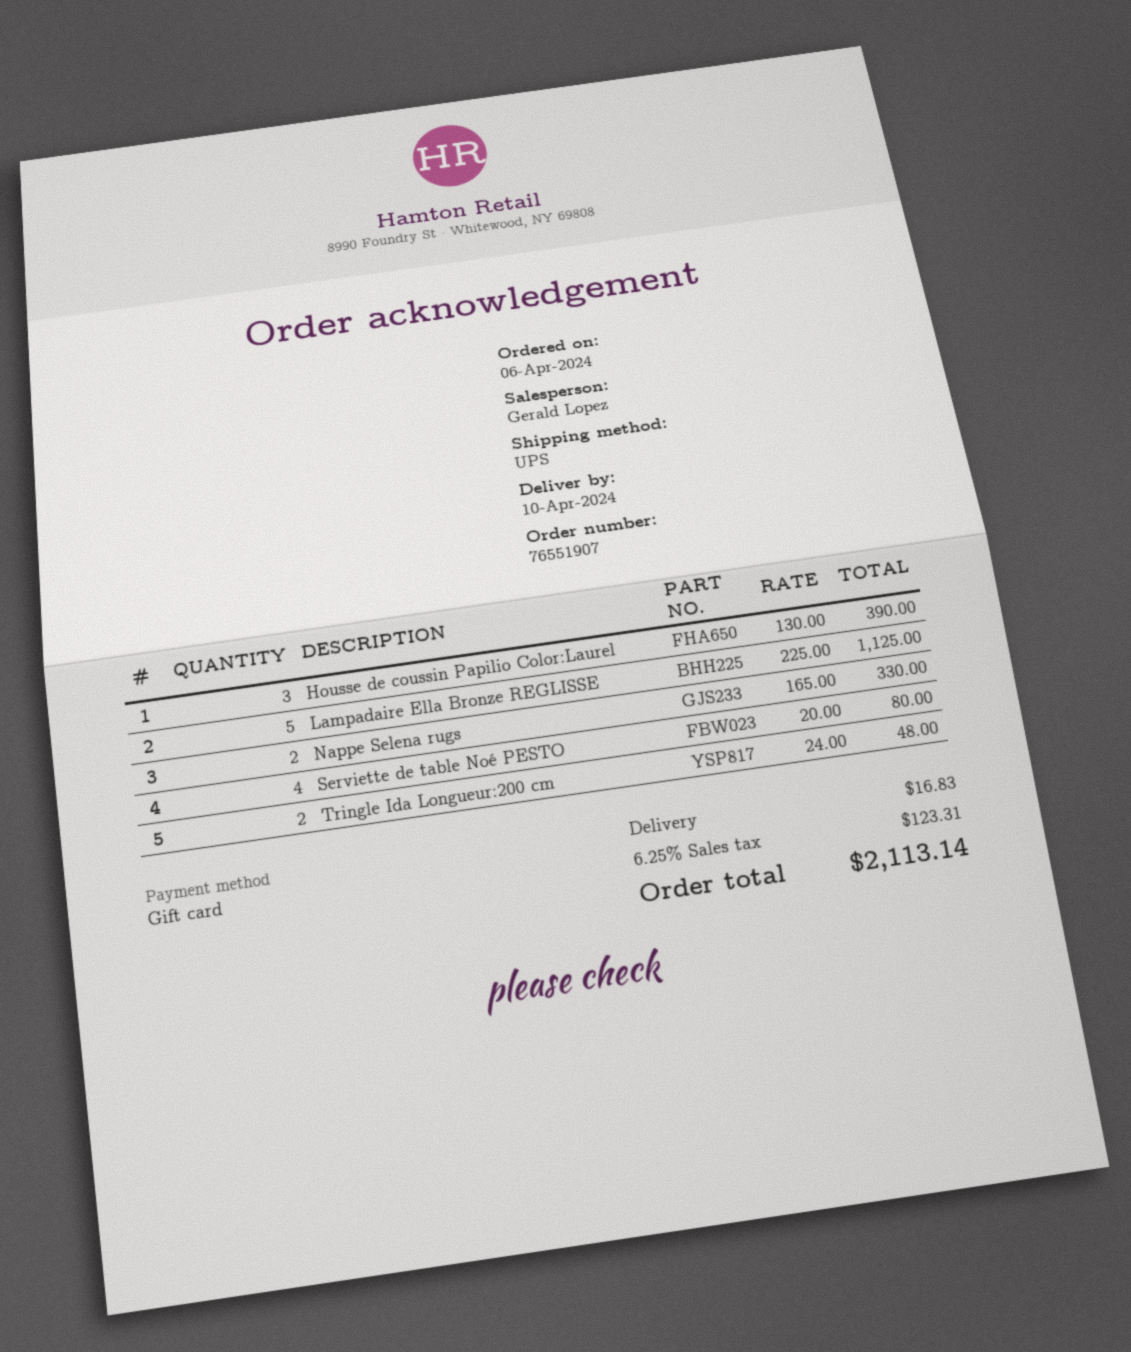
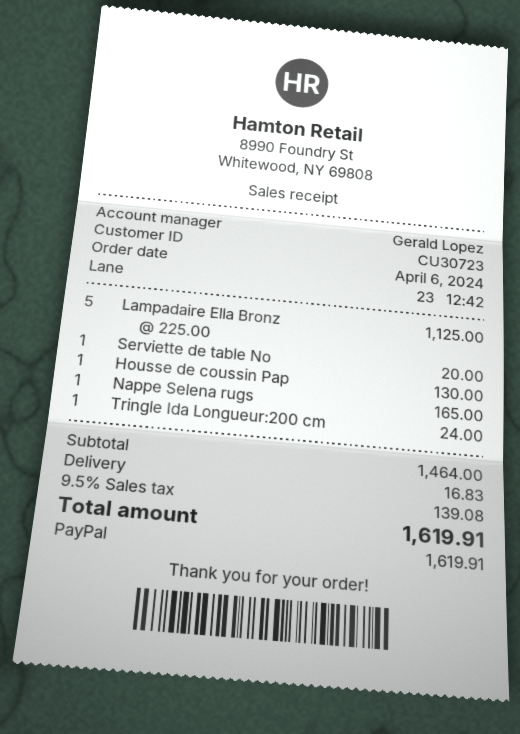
payment method: gift card -> PayPal
Housse de coussin Papilio Color:Laurel: 3 x 130.00 = 390.00 -> 1 x 130.00 = 130.00
Nappe Selena rugs: 2 x 165.00 = 330.00 -> 1 x 165.00 = 165.00
Serviette de table Noé PESTO: 4 x 20.00 = 80.00 -> 1 x 20.00 = 20.00
Tringle Ida Longueur:200 cm: 2 x 24.00 = 48.00 -> 1 x 24.00 = 24.00
tax: 6.25% = 123.31 -> 9.5% = 139.08
total: 2113.14 -> 1619.91

